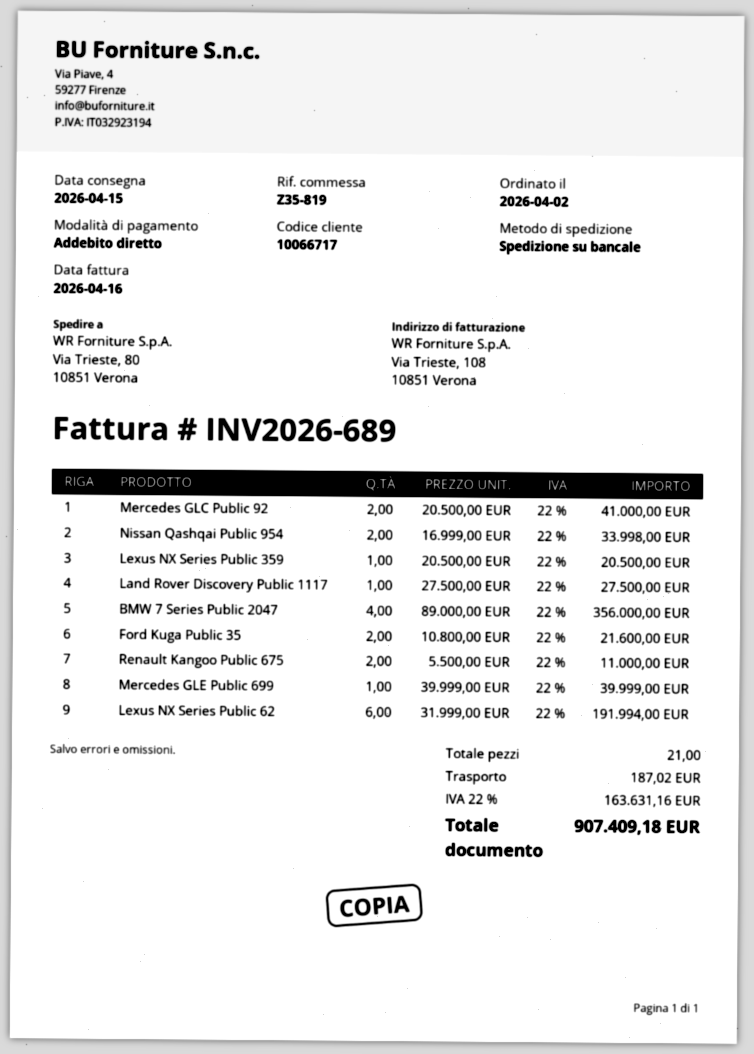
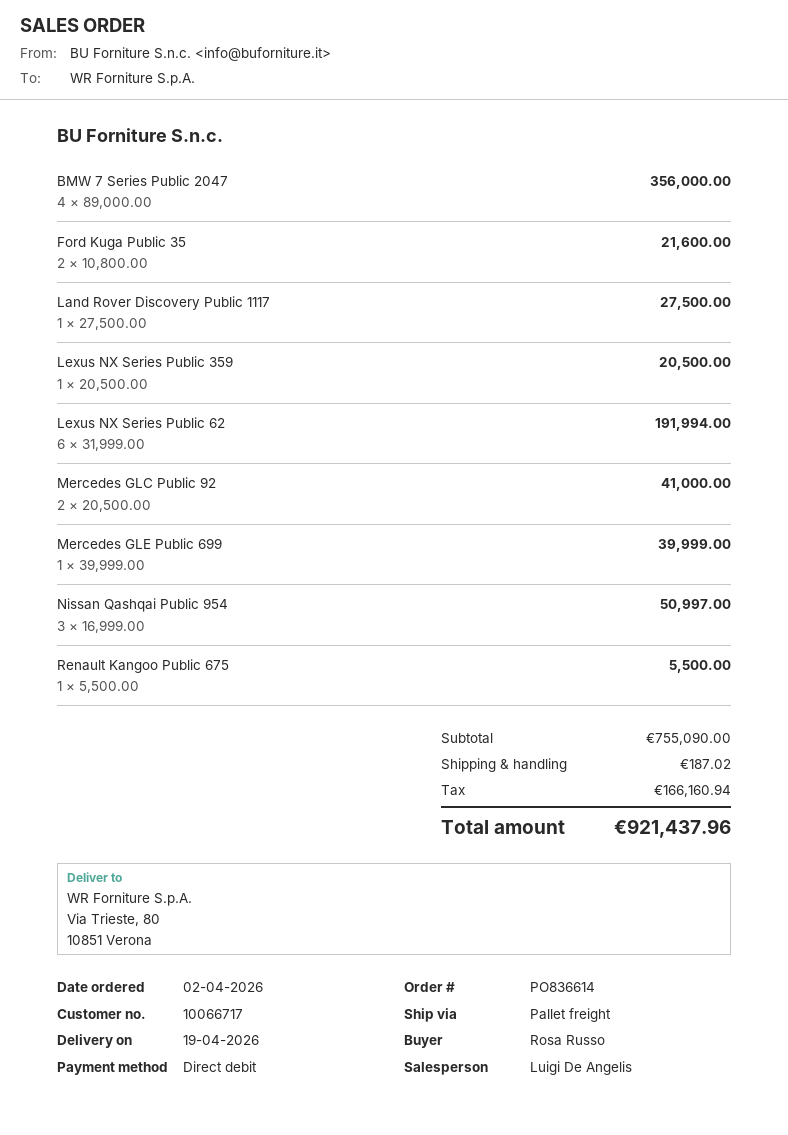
delivery date: 2026-04-15 -> 2026-04-19
Nissan Qashqai Public 954: 2 x 16999.00 = 33998.00 -> 3 x 16999.00 = 50997.00
Renault Kangoo Public 675: 2 x 5500.00 = 11000.00 -> 1 x 5500.00 = 5500.00
tax: 163631.16 -> 166160.94
total: 907409.18 -> 921437.96

